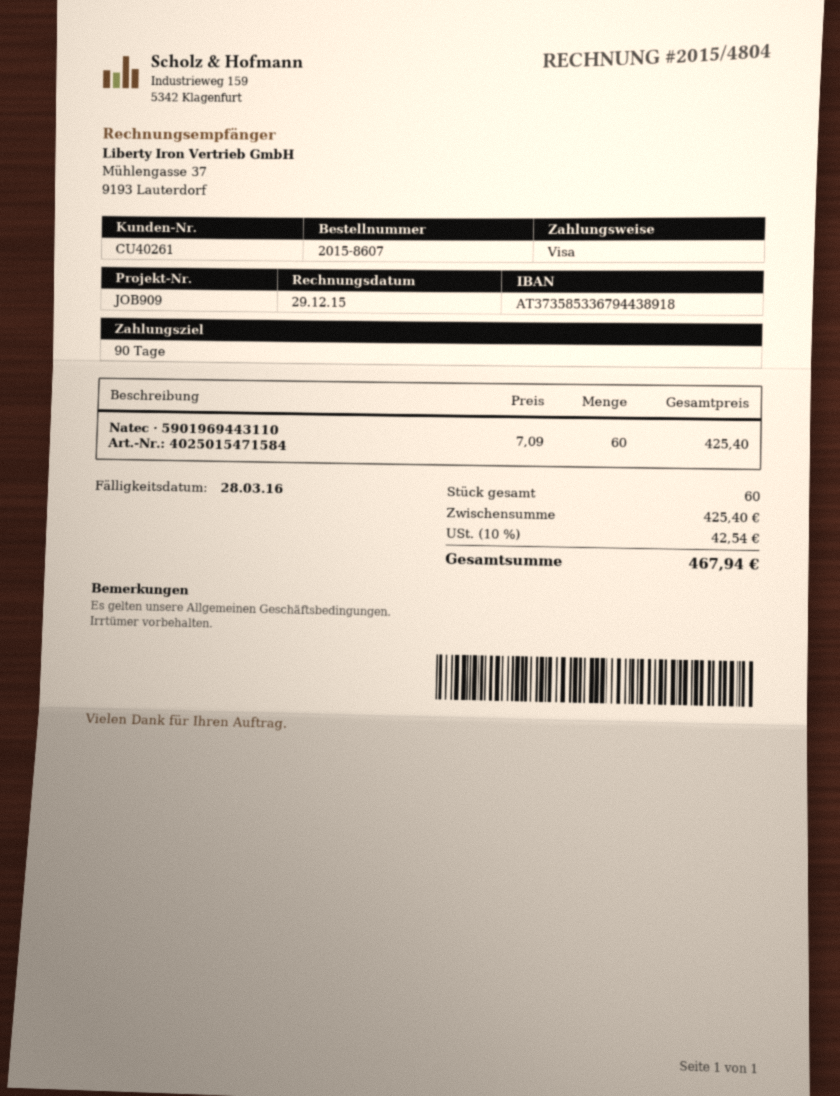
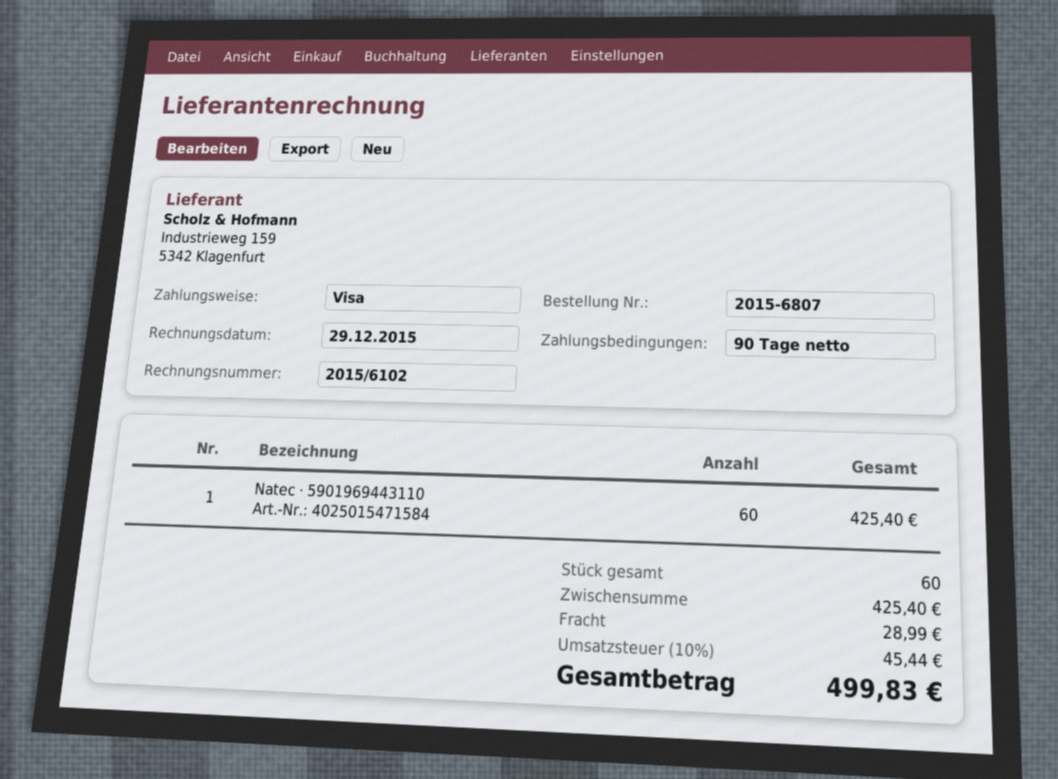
order number: 2015-8607 -> 2015-6807
invoice number: 2015/4804 -> 2015/6102
shipping: none -> 28.99
tax: 10% = 42.54 -> 10% = 45.44
total: 467.94 -> 499.83

